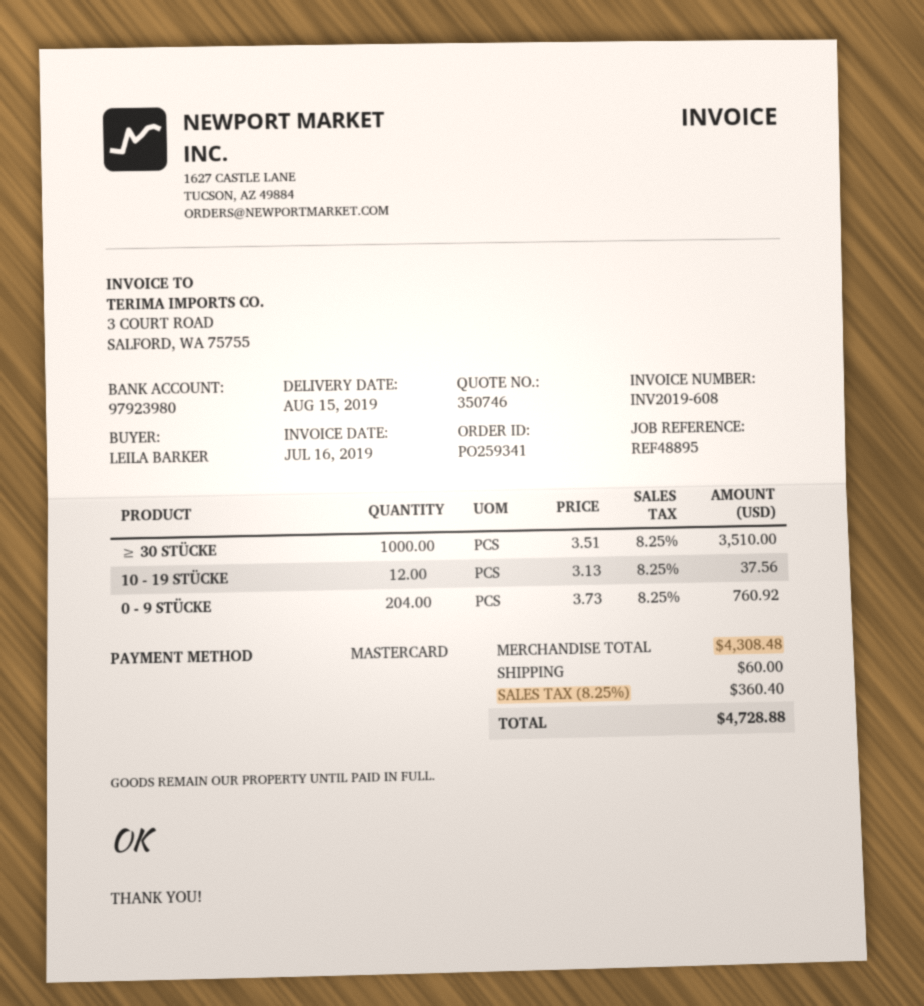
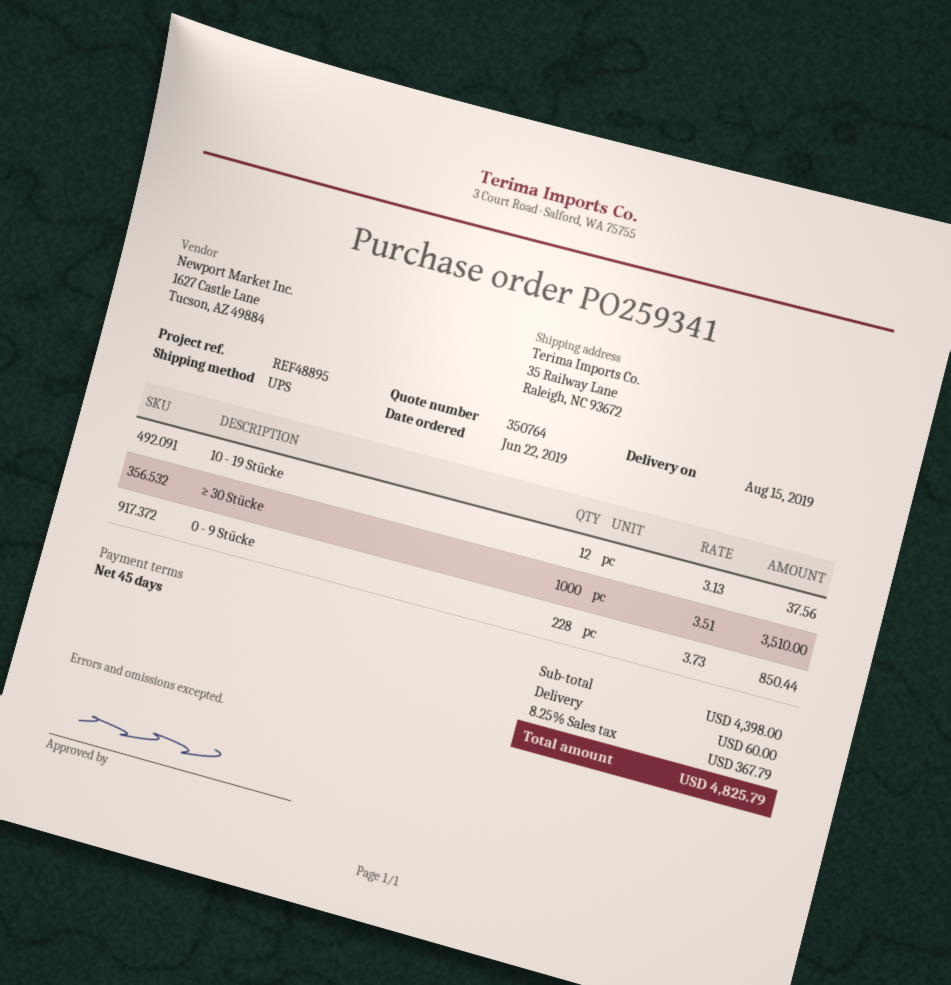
quote number: 350746 -> 350764
0 - 9 STÜCKE: 204 x 3.73 = 760.92 -> 228 x 3.73 = 850.44
subtotal: 4308.48 -> 4398.00
tax: 8.25% = 360.40 -> 8.25% = 367.79
total: 4728.88 -> 4825.79

